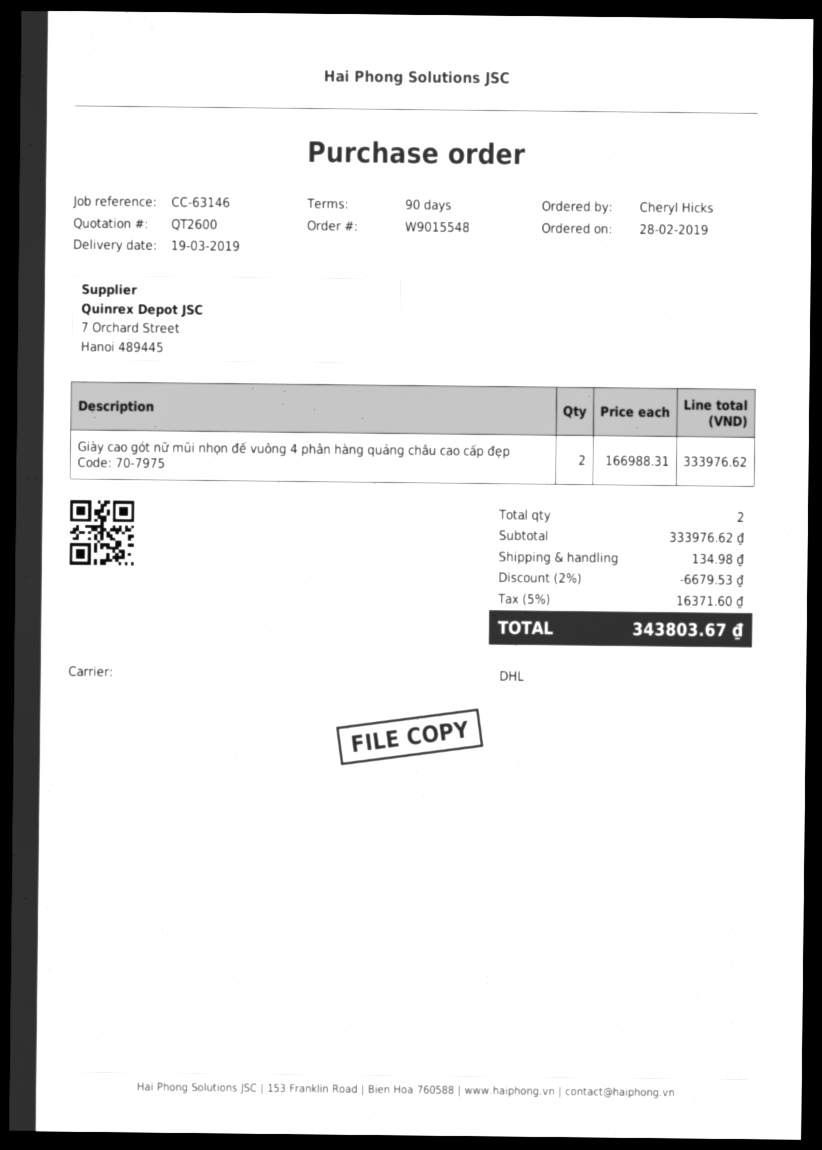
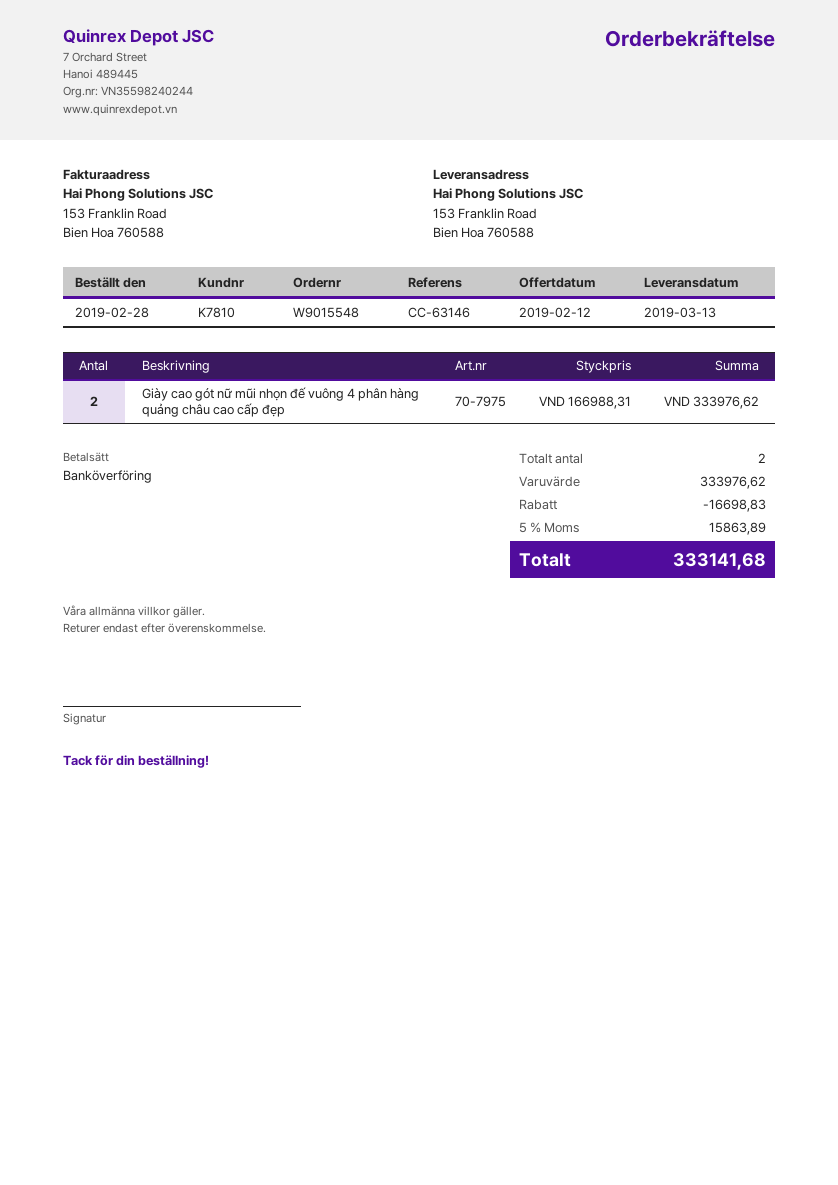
delivery date: 2019-03-19 -> 2019-03-13
discount: 6679.53 -> 16698.83
shipping: 134.98 -> none
tax: 5% = 16371.60 -> 5% = 15863.89
total: 343803.67 -> 333141.68

